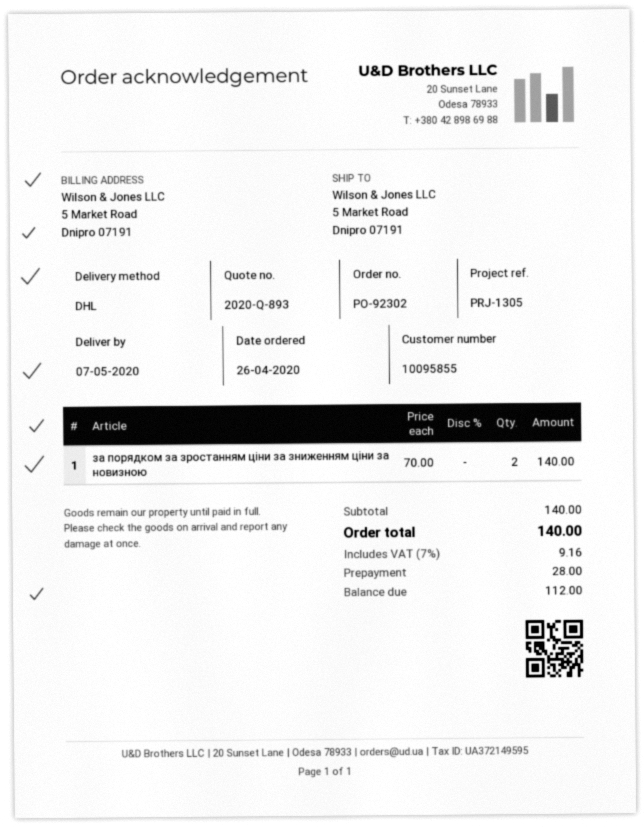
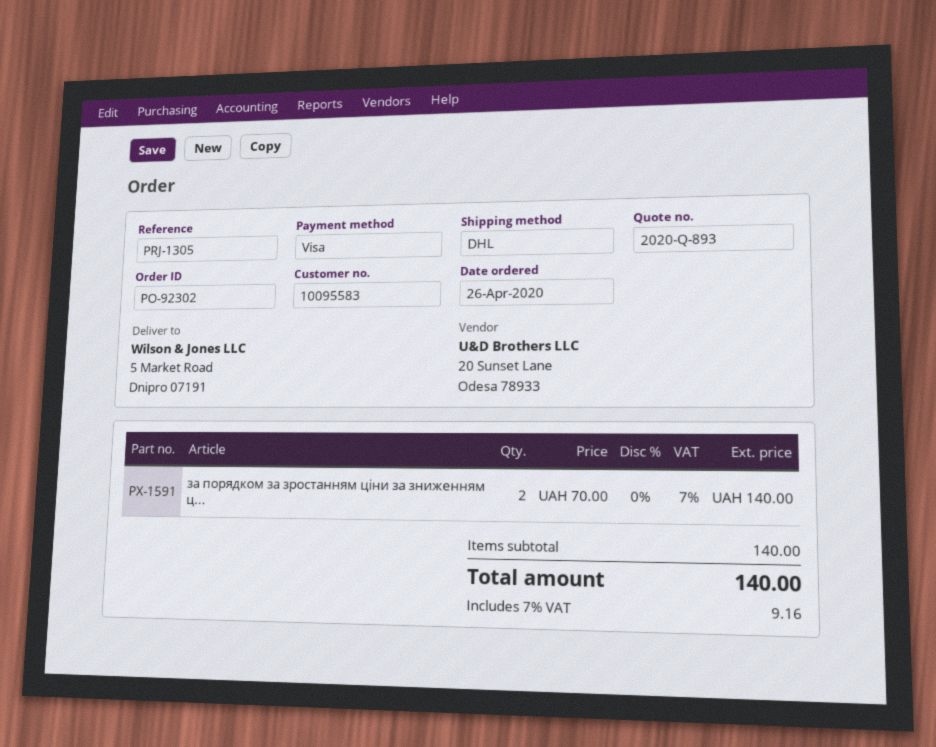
customer number: 10095855 -> 10095583

